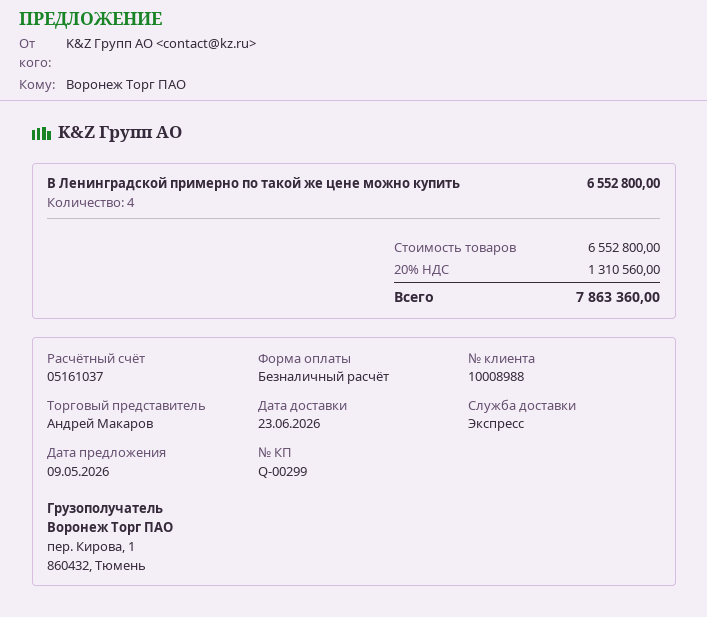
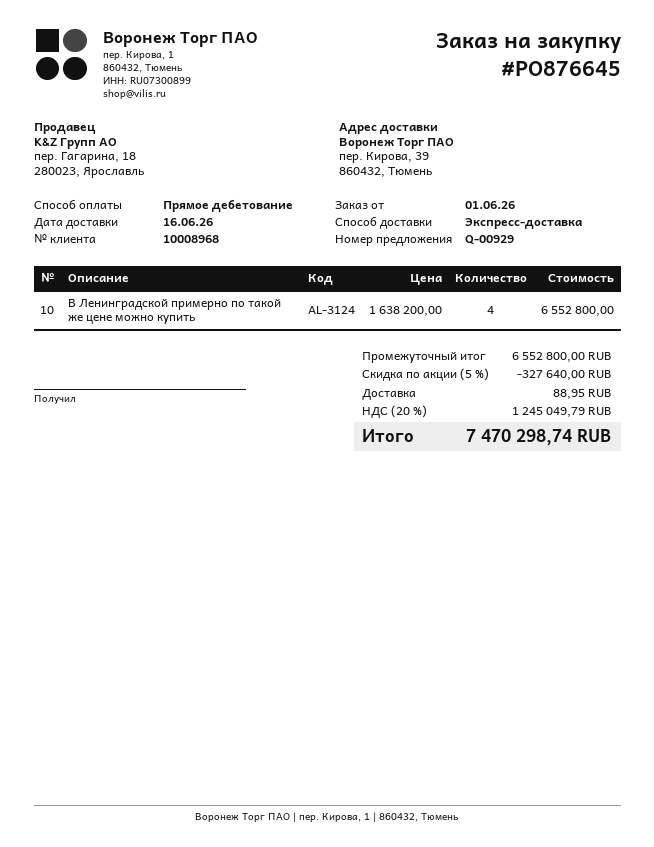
quote number: Q-00299 -> Q-00929
delivery date: 2026-06-23 -> 2026-06-16
customer number: 10008988 -> 10008968
payment method: bank transfer -> direct debit
ship to: пер. Кирова, 1, 860432, Тюмень -> пер. Кирова, 39, 860432, Тюмень
discount: none -> 5% = 327640.00
shipping: none -> 88.95
tax: 20% = 1310560.00 -> 20% = 1245049.79
total: 7863360.00 -> 7470298.74

